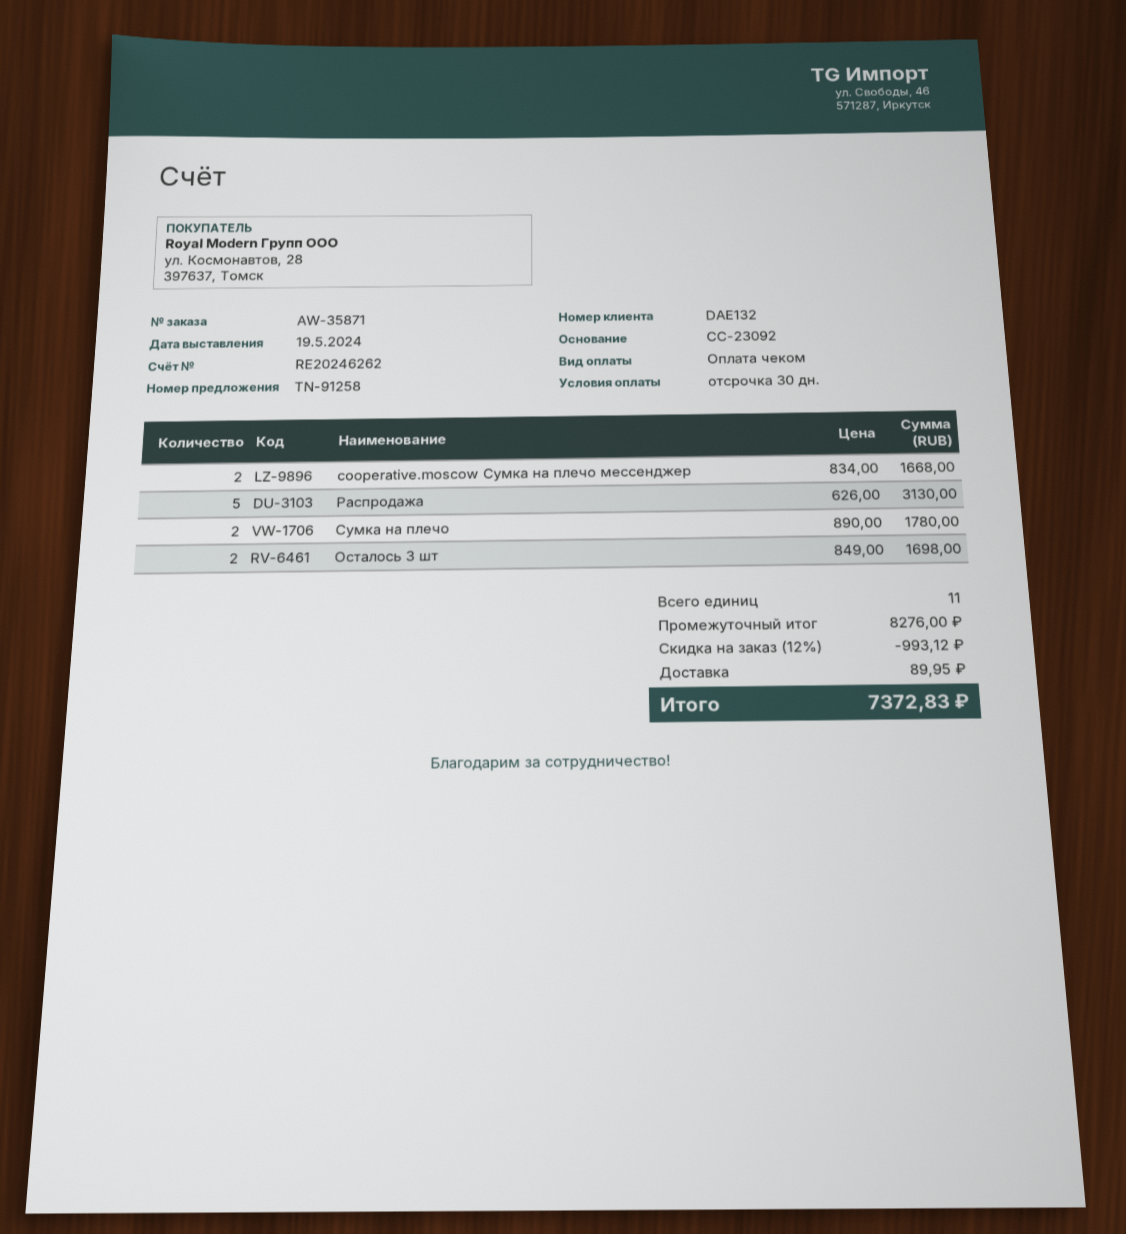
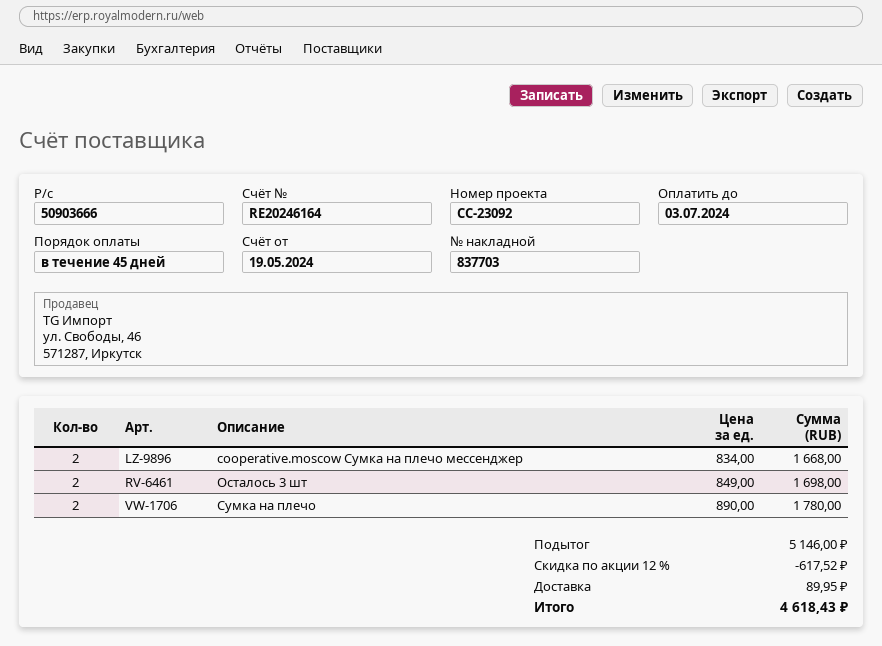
invoice number: RE20246262 -> RE20246164
payment terms: 30 days -> 45 days
Распродажа: 5 x 626.00 = 3130.00 -> none
subtotal: 8276.00 -> 5146.00
discount: 12% = 993.12 -> 12% = 617.52
total: 7372.83 -> 4618.43

